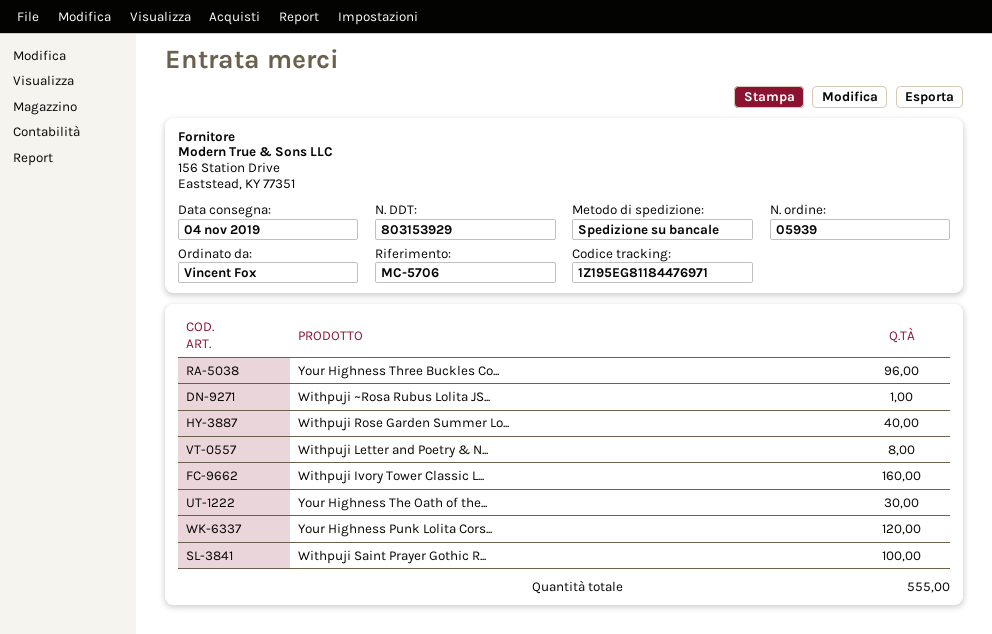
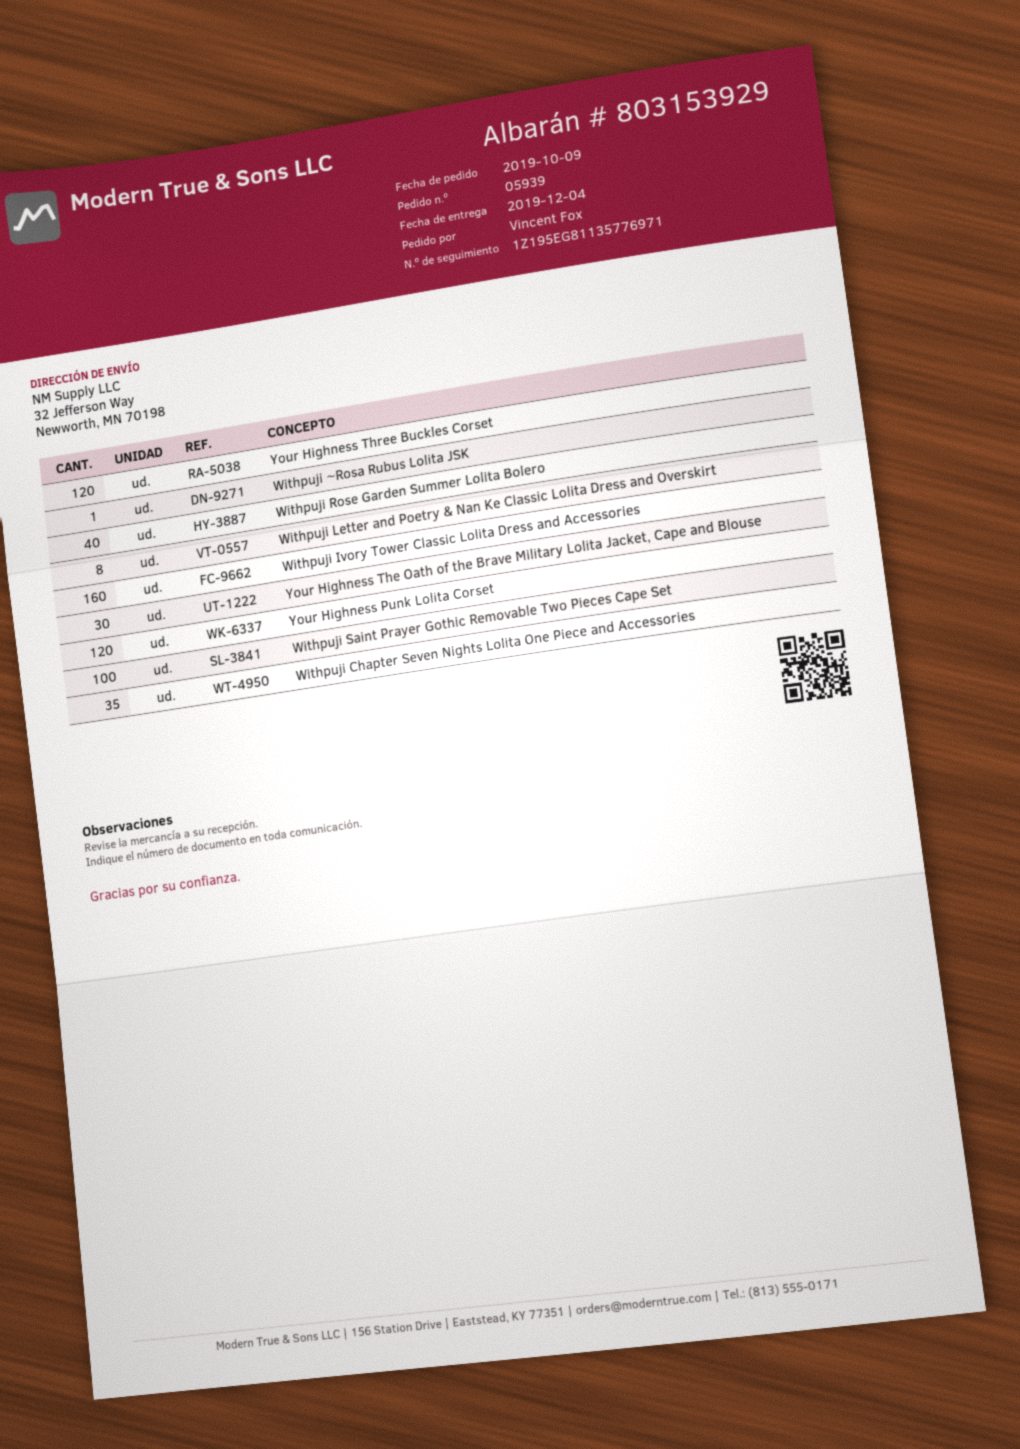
delivery date: 2019-11-04 -> 2019-12-04
tracking number: 1Z195EG81184476971 -> 1Z195EG81135776971
Your Highness Three Buckles Co...: 96 -> 120
Withpuji Chapter Seven Nights Lolita One Piece and Accessories: none -> 35

